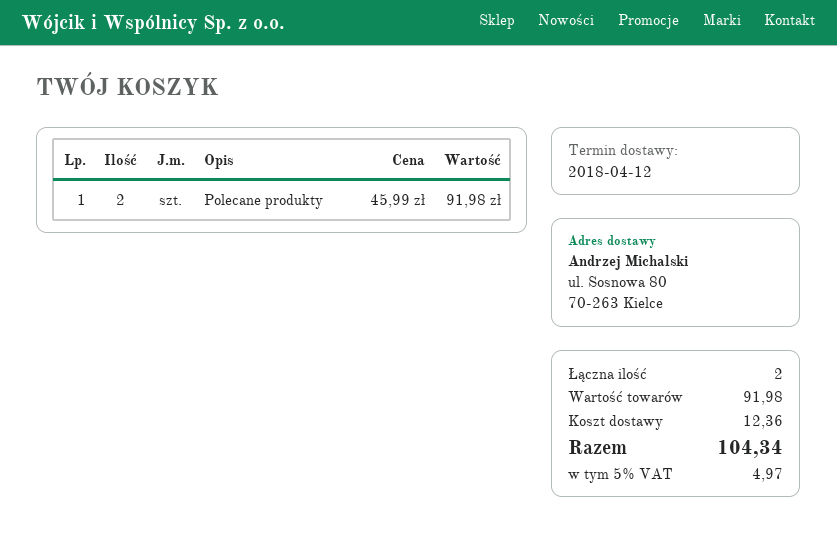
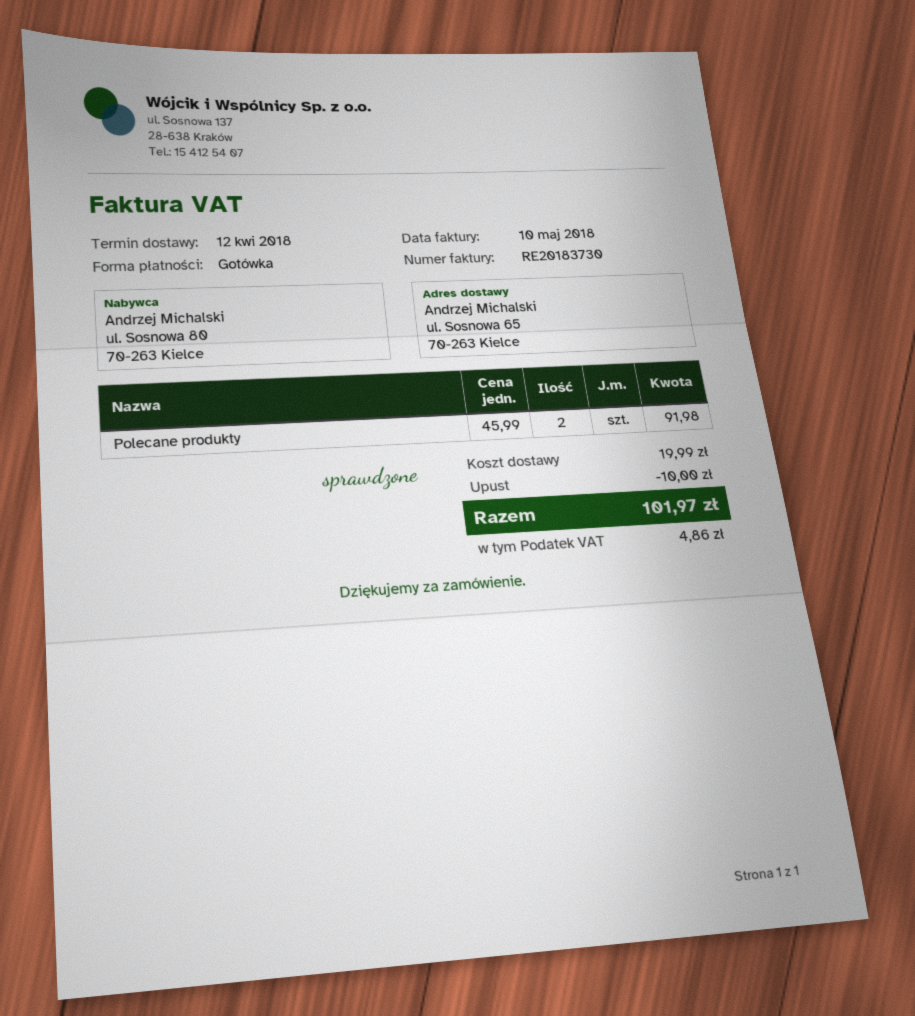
ship to: ul. Sosnowa 80, 70-263 Kielce -> ul. Sosnowa 65, 70-263 Kielce
discount: none -> 10.00
shipping: 12.36 -> 19.99
tax: 4.97 -> 4.86
total: 104.34 -> 101.97

